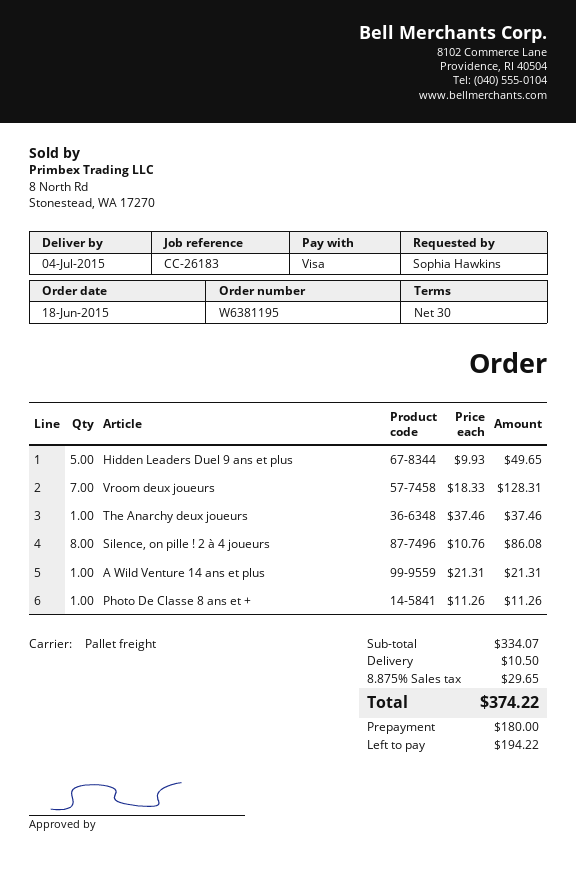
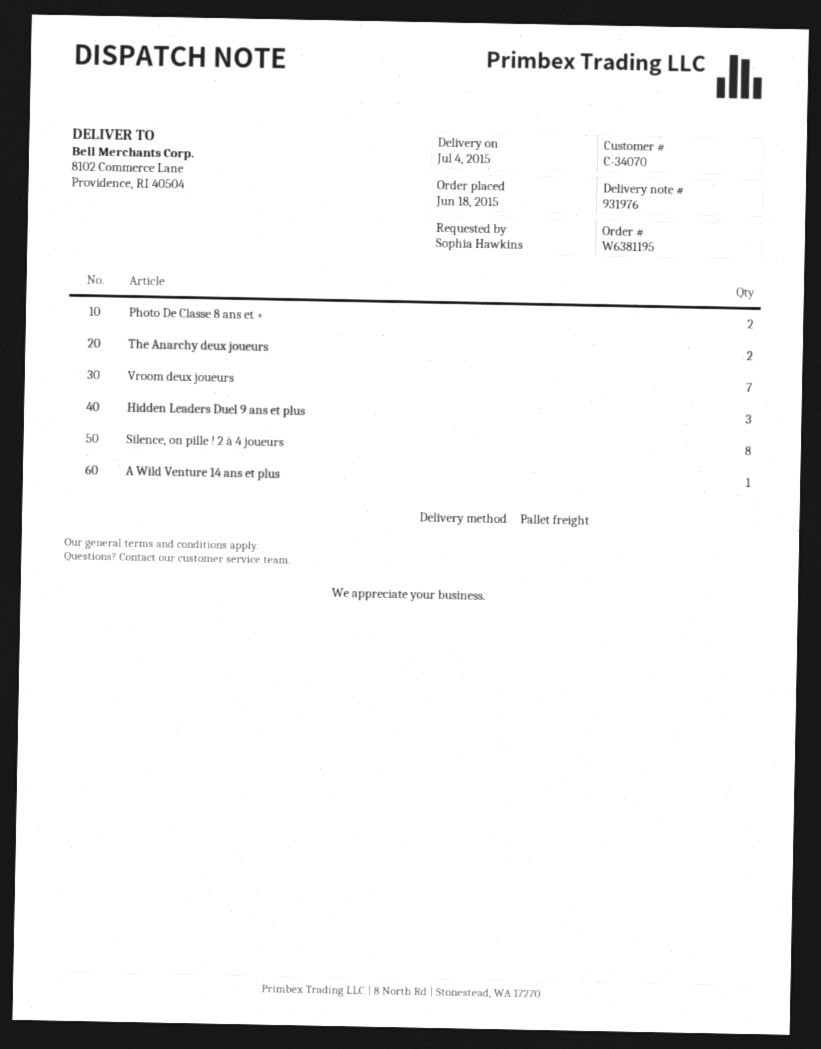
Hidden Leaders Duel 9 ans et plus: 5 -> 3
The Anarchy deux joueurs: 1 -> 2
Photo De Classe 8 ans et +: 1 -> 2

